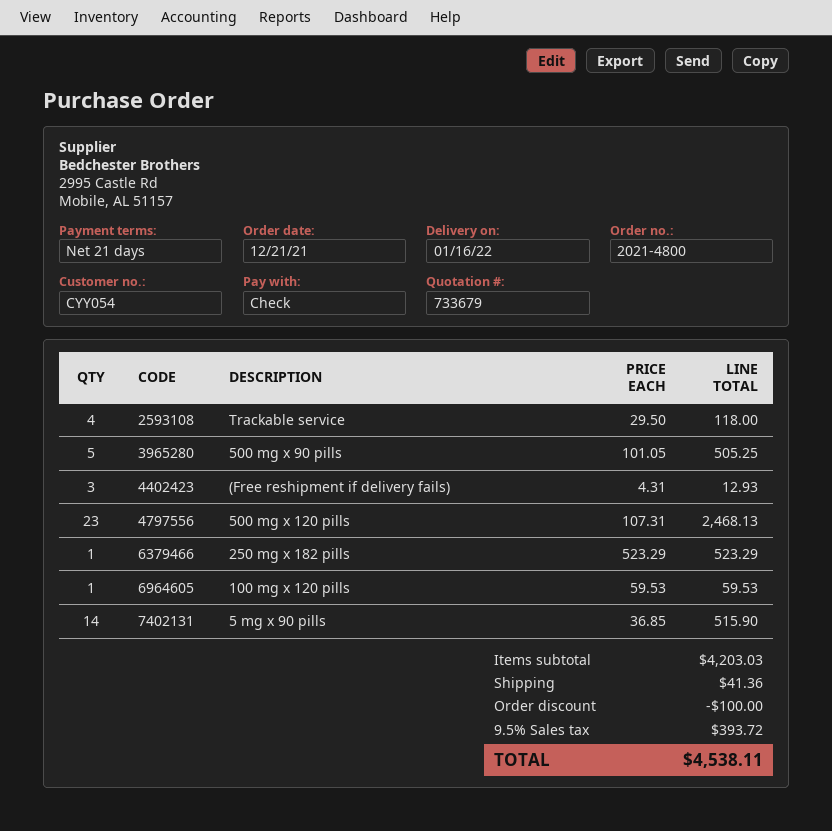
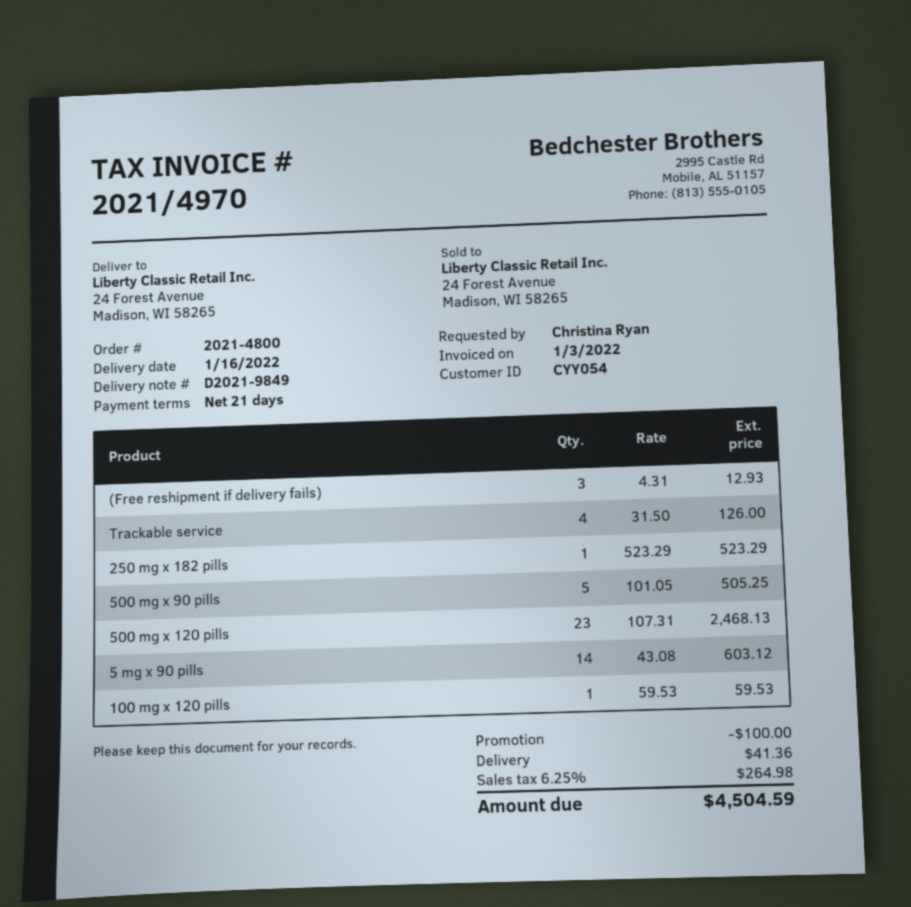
Trackable service: 4 x 29.50 = 118.00 -> 4 x 31.50 = 126.00
5 mg x 90 pills: 14 x 36.85 = 515.90 -> 14 x 43.08 = 603.12
tax: 9.5% = 393.72 -> 6.25% = 264.98
total: 4538.11 -> 4504.59

